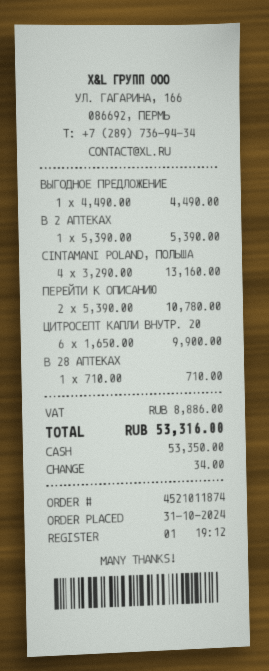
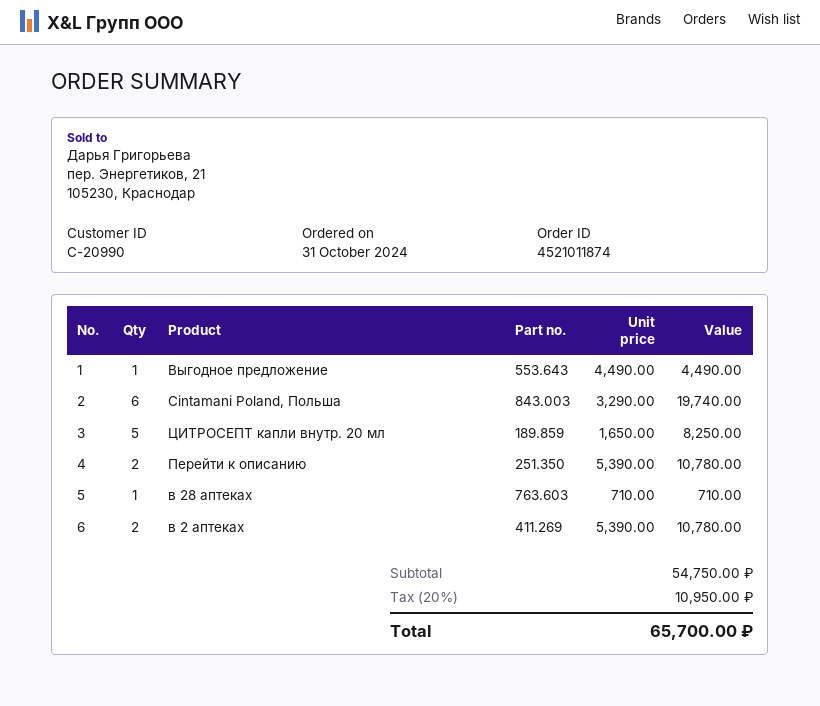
В 2 АПТЕКАХ: 1 x 5390.00 = 5390.00 -> 2 x 5390.00 = 10780.00
CINTAMANI POLAND, ПОЛЬША: 4 x 3290.00 = 13160.00 -> 6 x 3290.00 = 19740.00
ЦИТРОСЕПТ КАПЛИ ВНУТР. 20: 6 x 1650.00 = 9900.00 -> 5 x 1650.00 = 8250.00
tax: 8886.00 -> 10950.00
total: 53316.00 -> 65700.00

